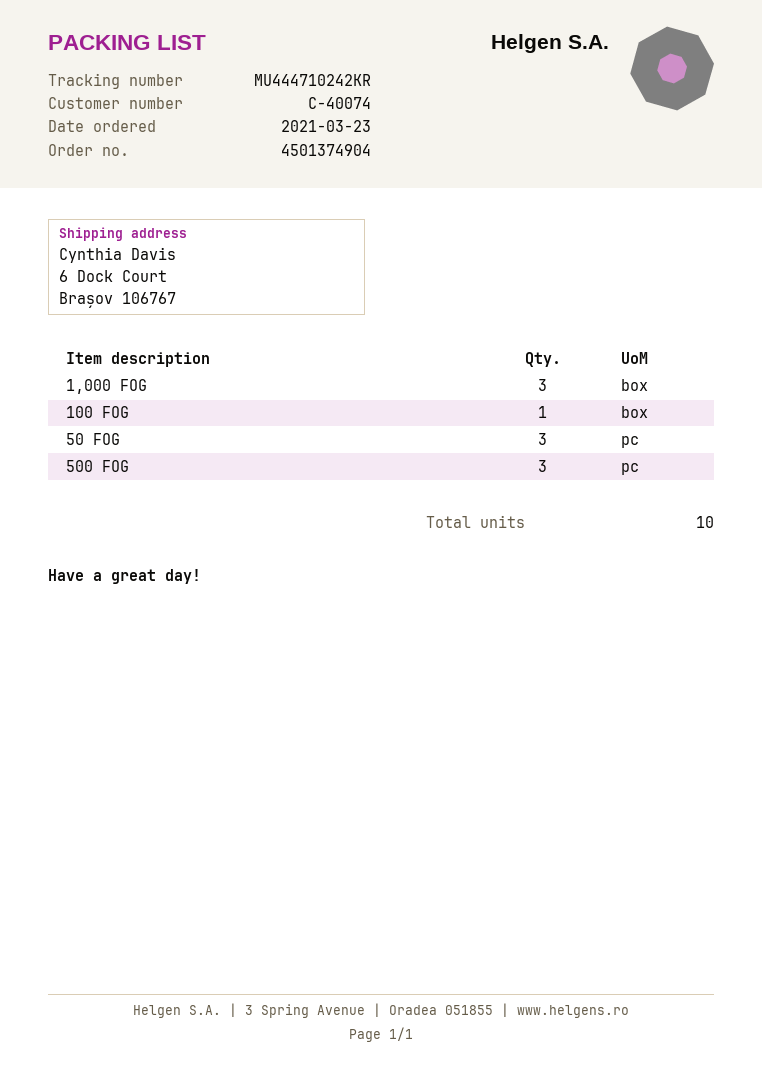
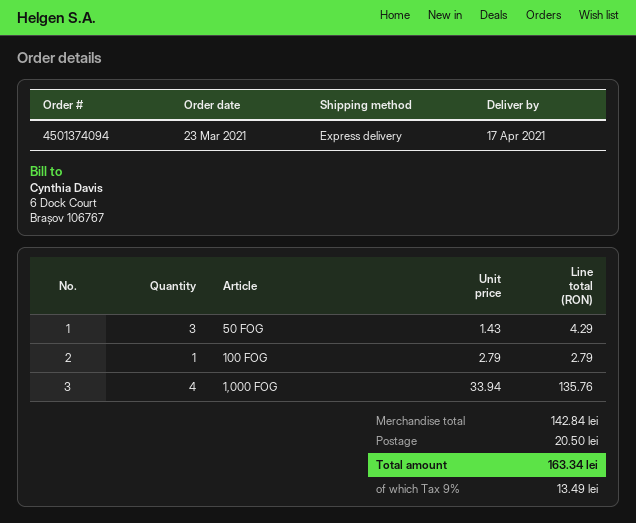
order number: 4501374904 -> 4501374094
1,000 FOG: 3 -> 4
500 FOG: 3 -> none

